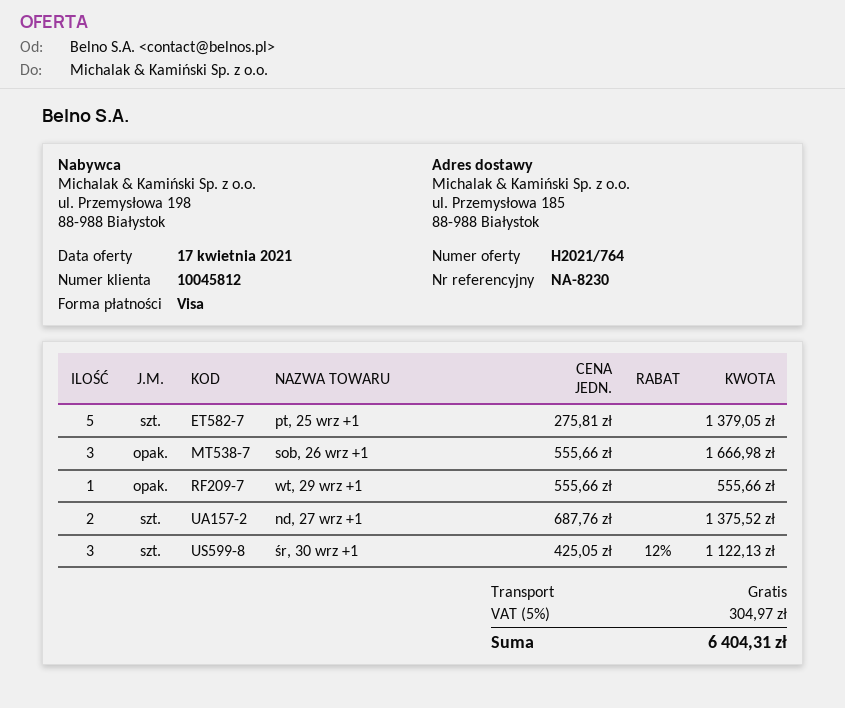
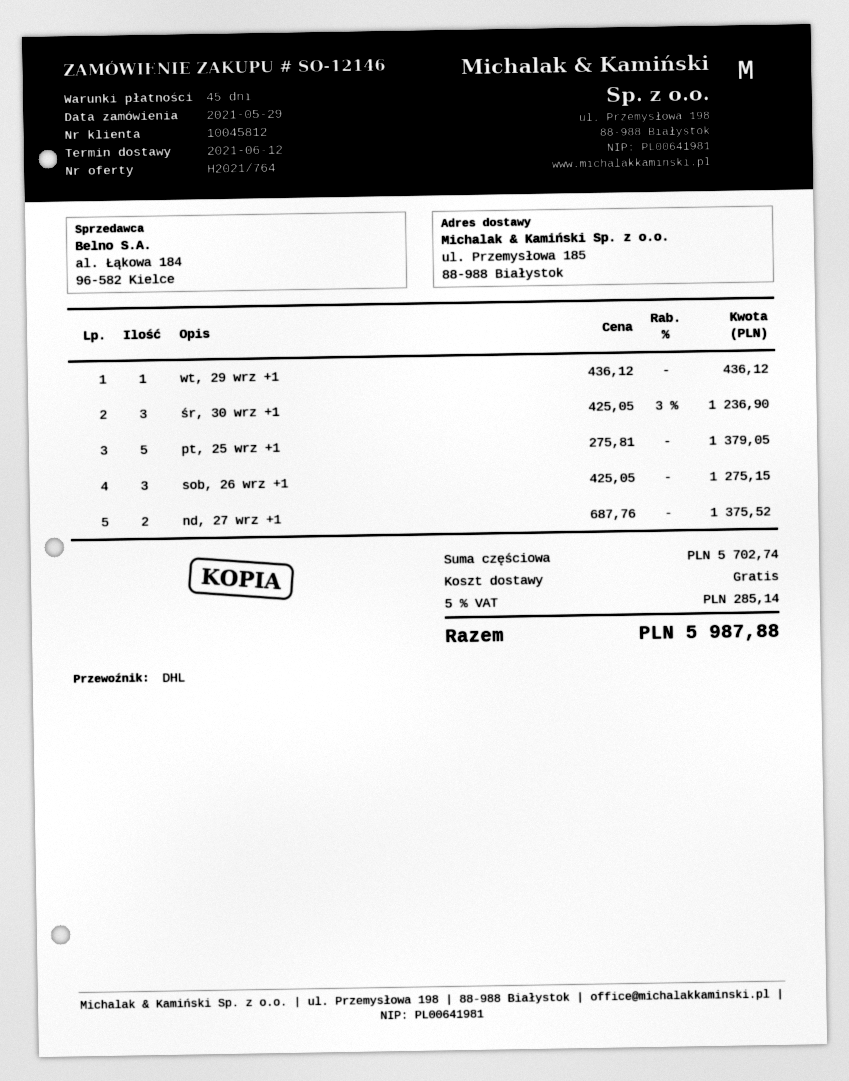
sob, 26 wrz +1: 3 x 555.66 = 1666.98 -> 3 x 425.05 = 1275.15
wt, 29 wrz +1: 1 x 555.66 = 555.66 -> 1 x 436.12 = 436.12
śr, 30 wrz +1: 3 x 425.05 - 12% = 1122.13 -> 3 x 425.05 - 3% = 1236.90
tax: 5% = 304.97 -> 5% = 285.14
total: 6404.31 -> 5987.88

